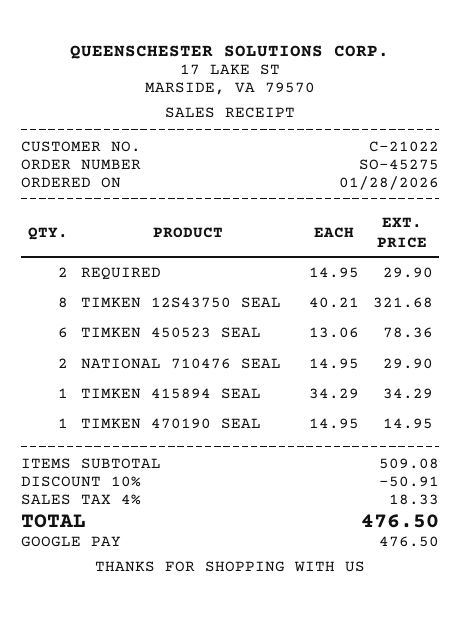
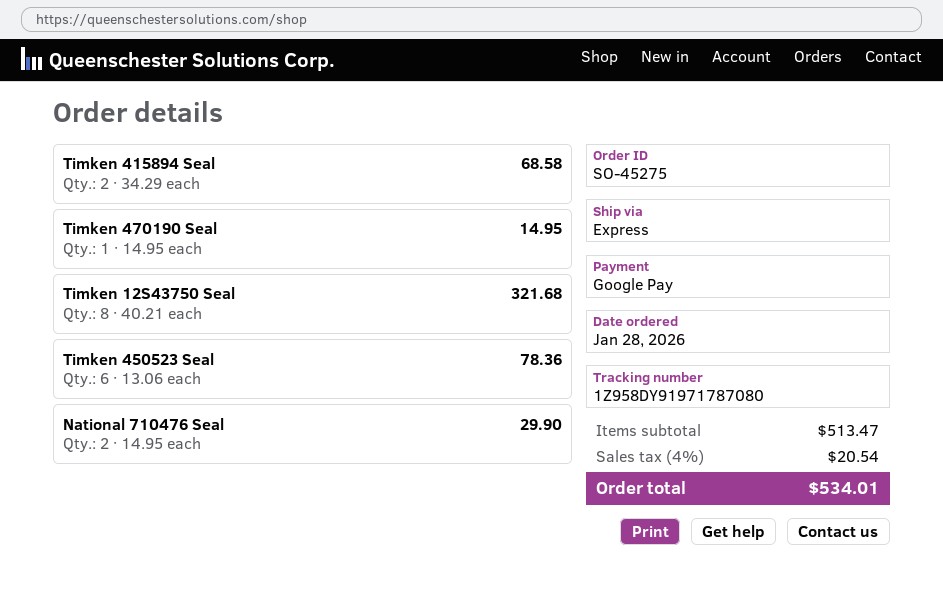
REQUIRED: 2 x 14.95 = 29.90 -> none
TIMKEN 415894 SEAL: 1 x 34.29 = 34.29 -> 2 x 34.29 = 68.58
subtotal: 509.08 -> 513.47
discount: 10% = 50.91 -> none
tax: 4% = 18.33 -> 4% = 20.54
total: 476.50 -> 534.01

